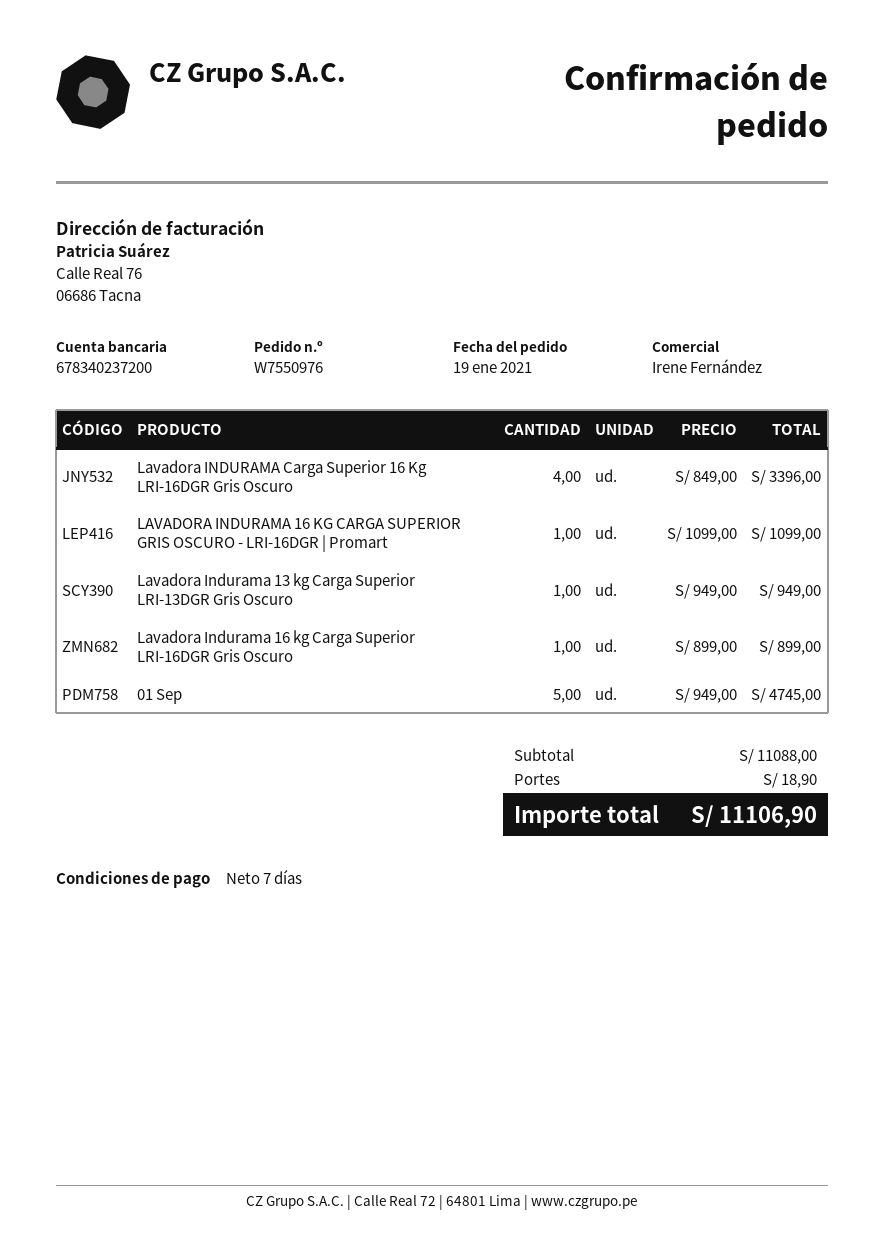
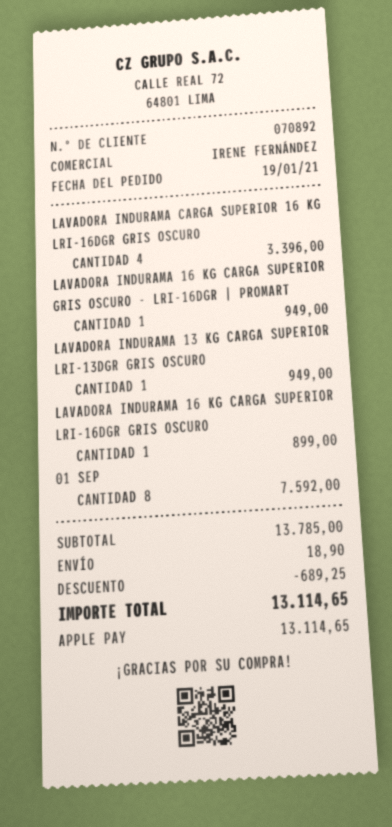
LAVADORA INDURAMA 16 KG CARGA SUPERIOR GRIS OSCURO - LRI-16DGR | Promart: 1 for 1099.00 -> 1 for 949.00
01 Sep: 5 for 4745.00 -> 8 for 7592.00
subtotal: 11088.00 -> 13785.00
discount: none -> 689.25
total: 11106.90 -> 13114.65

